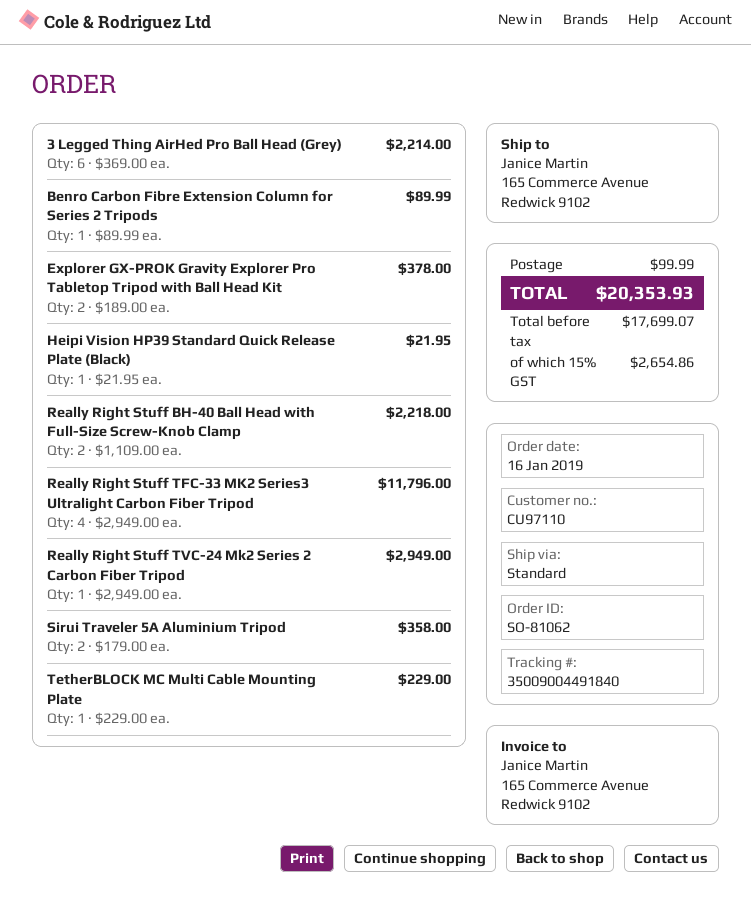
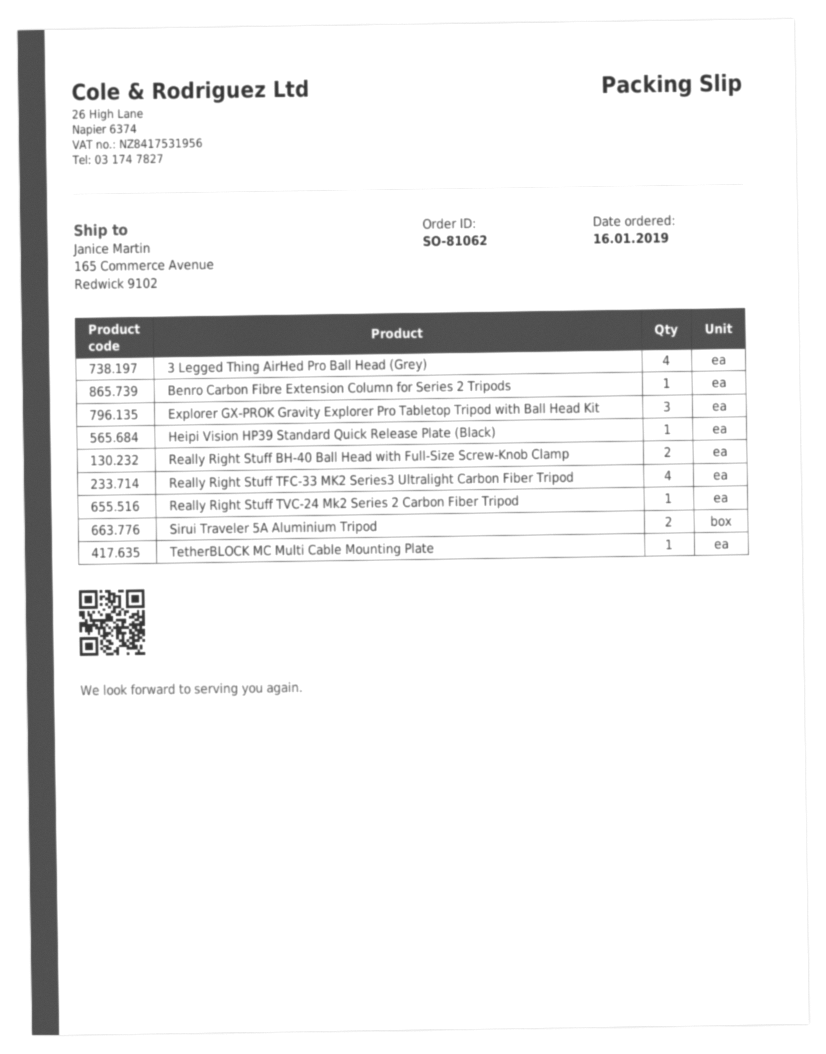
3 Legged Thing AirHed Pro Ball Head (Grey): 6 -> 4
Explorer GX-PROK Gravity Explorer Pro Tabletop Tripod with Ball Head Kit: 2 -> 3

